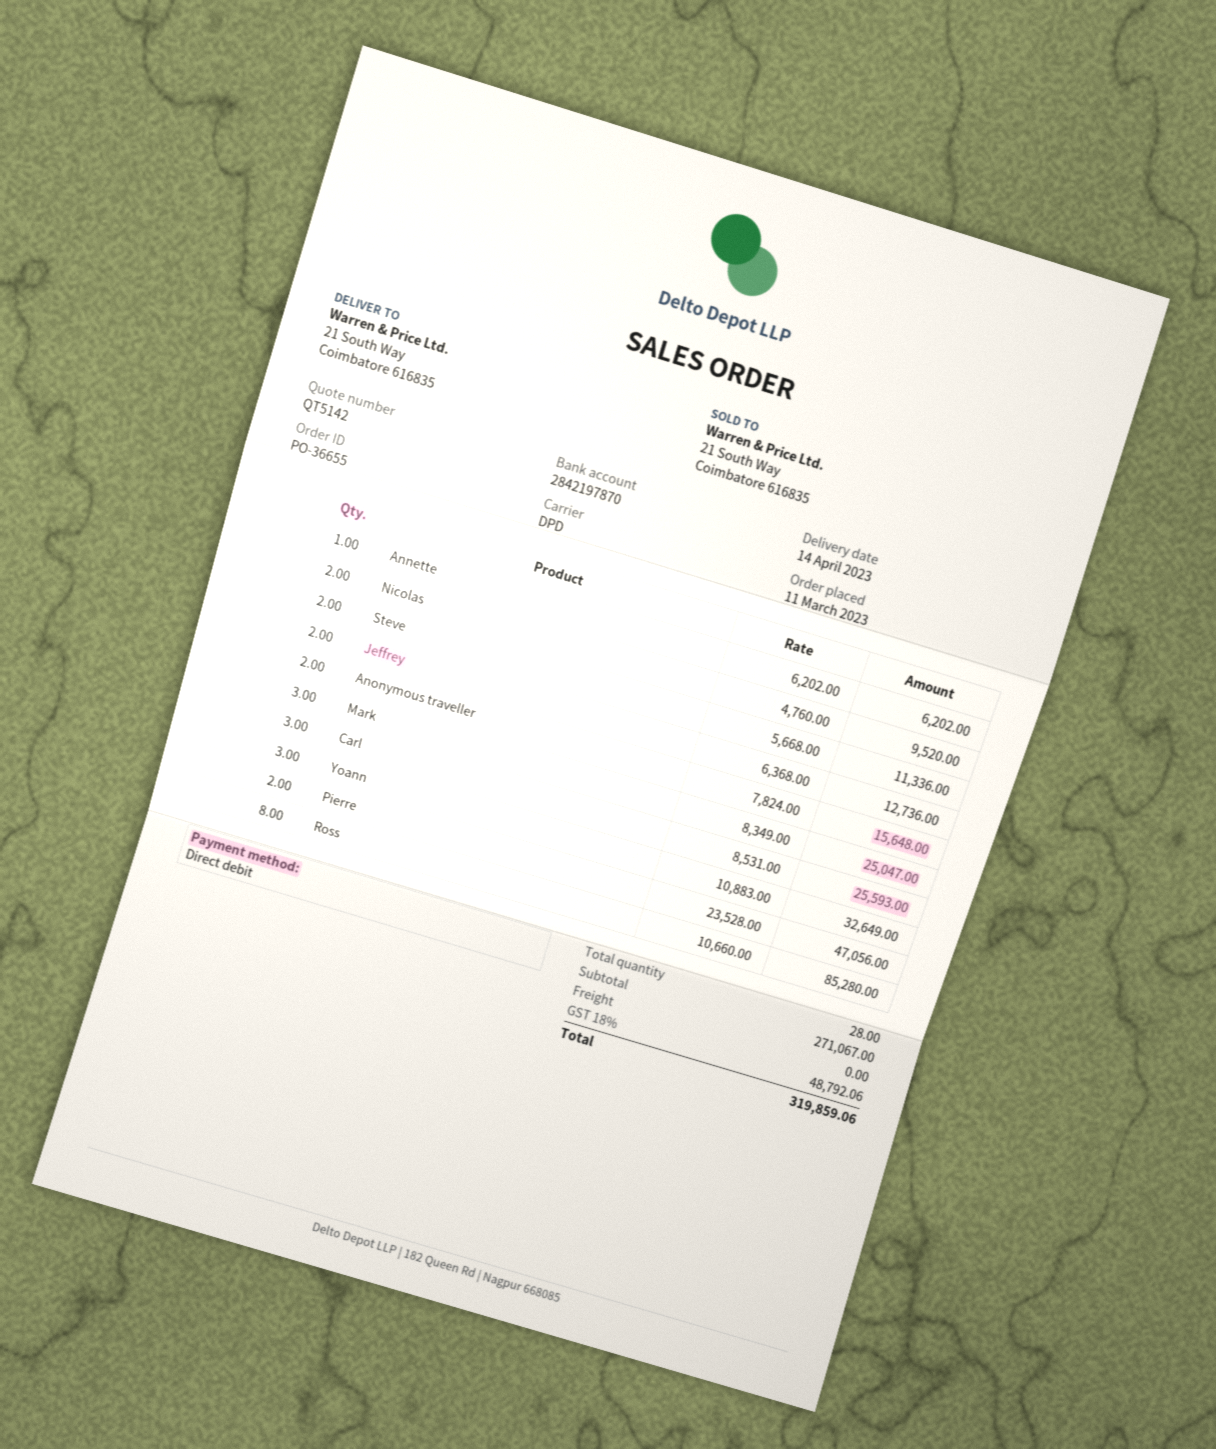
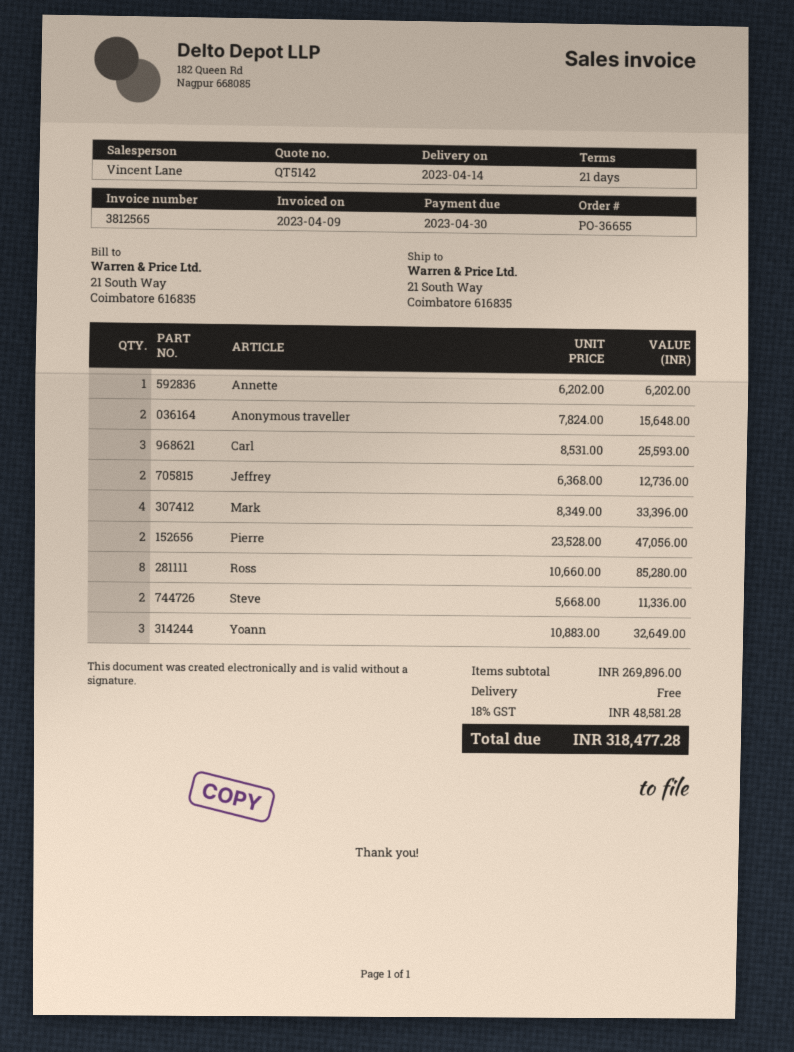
Nicolas: 2 x 4760.00 = 9520.00 -> none
Mark: 3 x 8349.00 = 25047.00 -> 4 x 8349.00 = 33396.00
subtotal: 271067.00 -> 269896.00
tax: 18% = 48792.06 -> 18% = 48581.28
total: 319859.06 -> 318477.28

